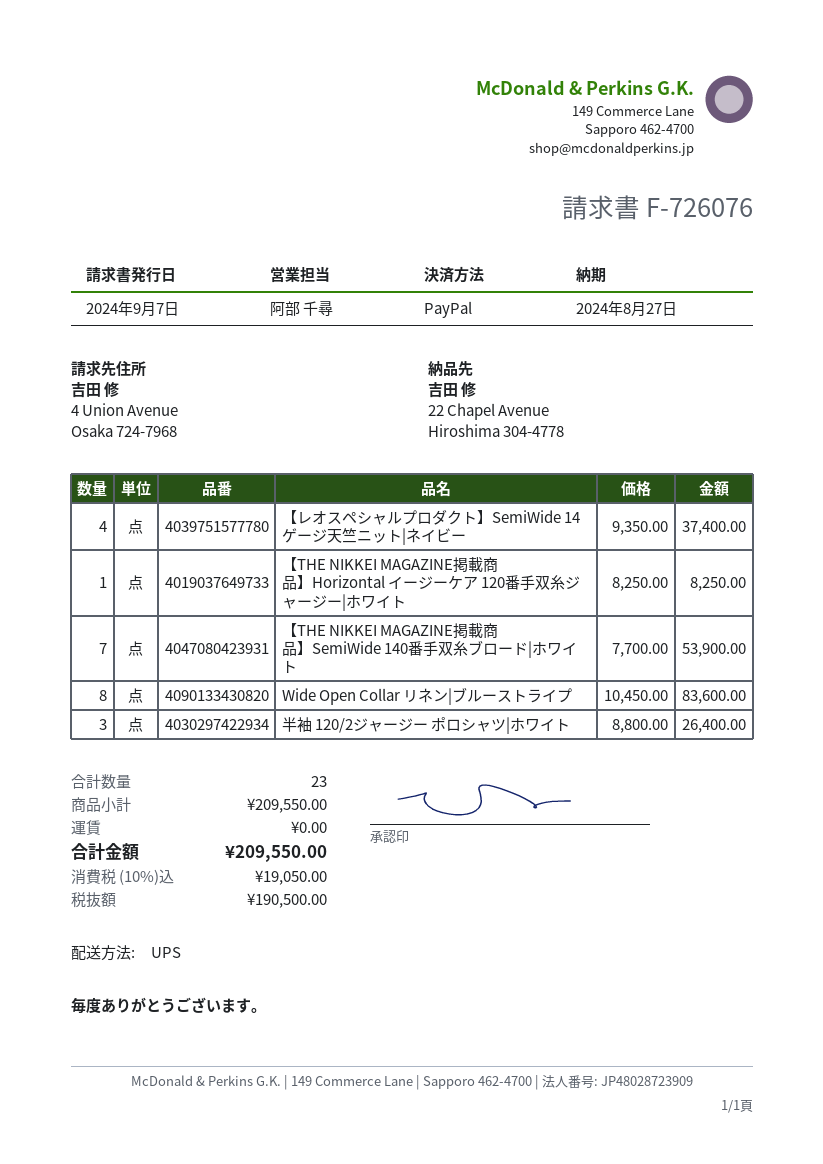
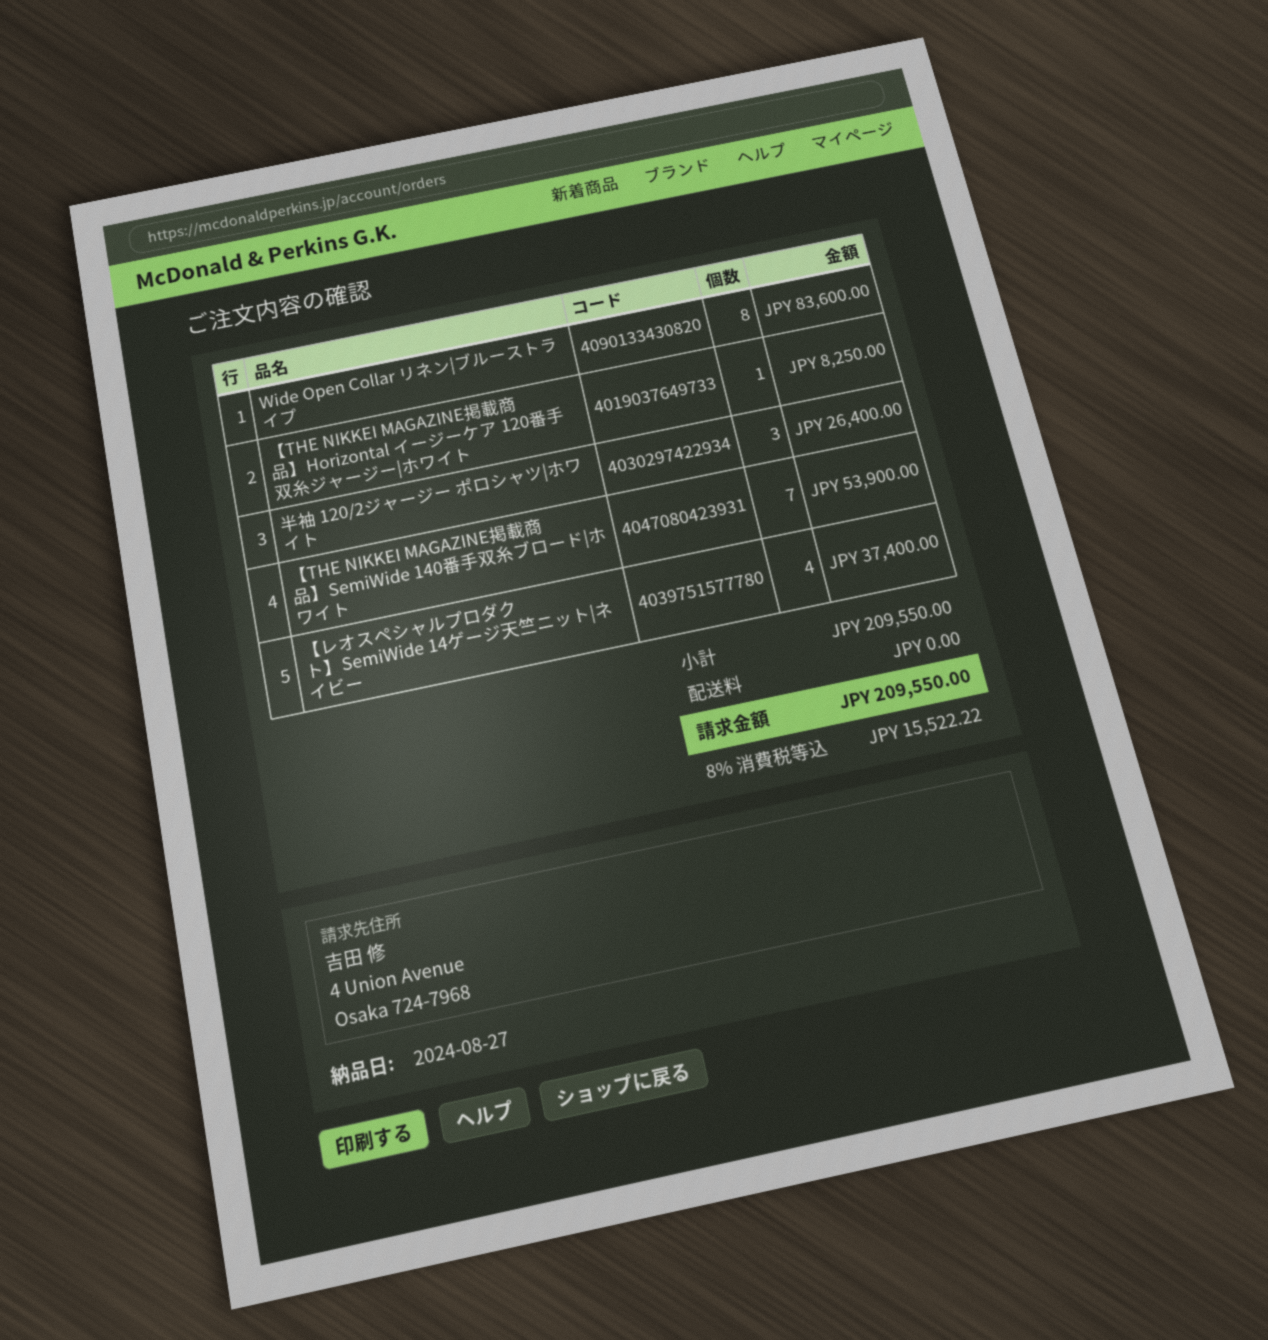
tax: 10% = 19050.00 -> 8% = 15522.22

